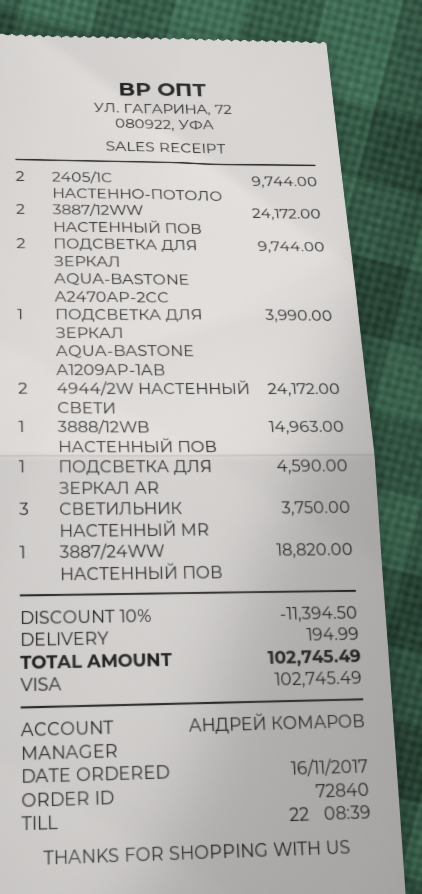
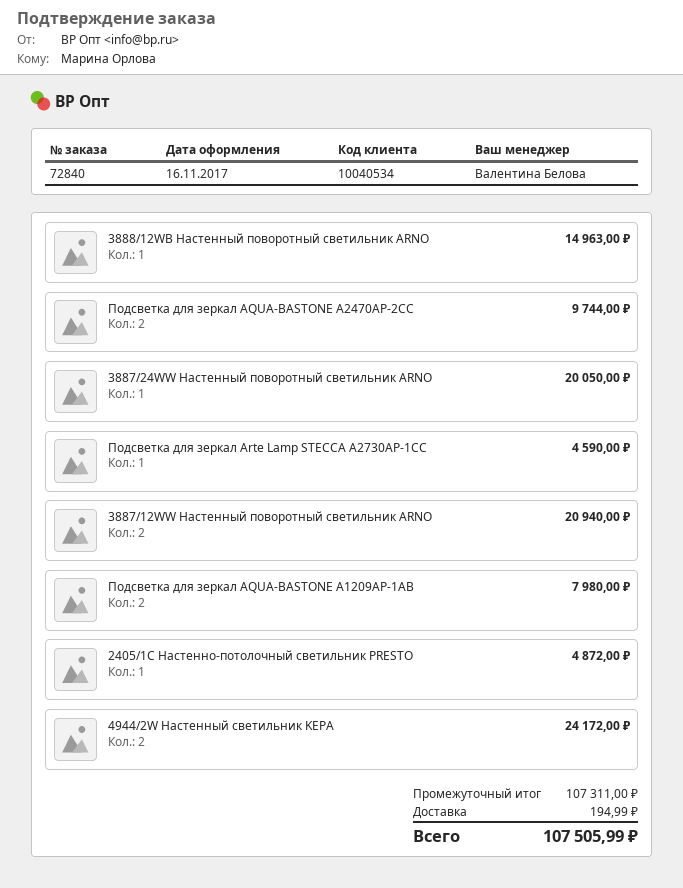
sales rep: АНДРЕЙ КОМАРОВ -> Валентина Белова
2405/1C НАСТЕННО-ПОТОЛО: 2 for 9744.00 -> 1 for 4872.00
3887/12WW НАСТЕННЫЙ ПОВ: 2 for 24172.00 -> 2 for 20940.00
ПОДСВЕТКА ДЛЯ ЗЕРКАЛ AQUA-BASTONE A1209AP-1AB: 1 for 3990.00 -> 2 for 7980.00
СВЕТИЛЬНИК НАСТЕННЫЙ MR: 3 for 3750.00 -> none
3887/24WW НАСТЕННЫЙ ПОВ: 1 for 18820.00 -> 1 for 20050.00
discount: 10% = 11394.50 -> none
total: 102745.49 -> 107505.99

